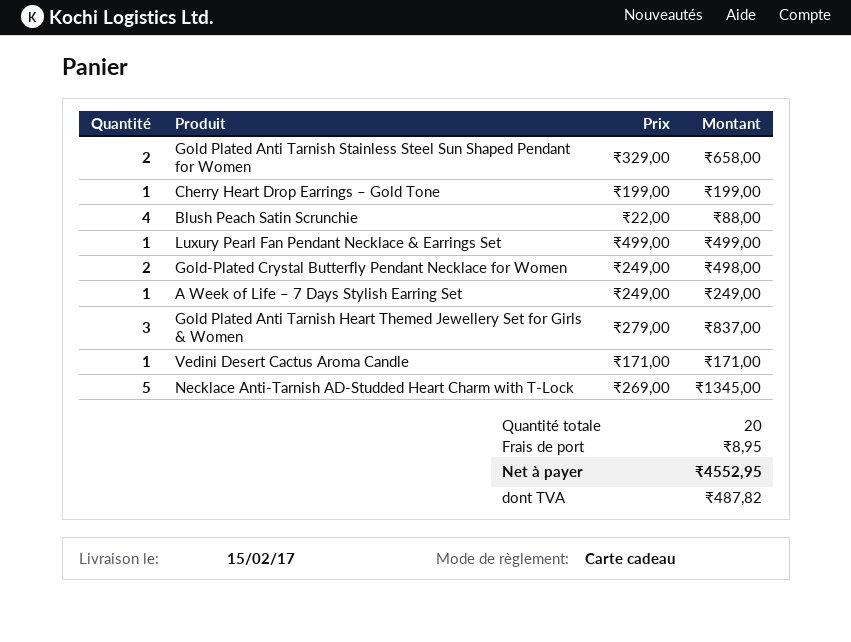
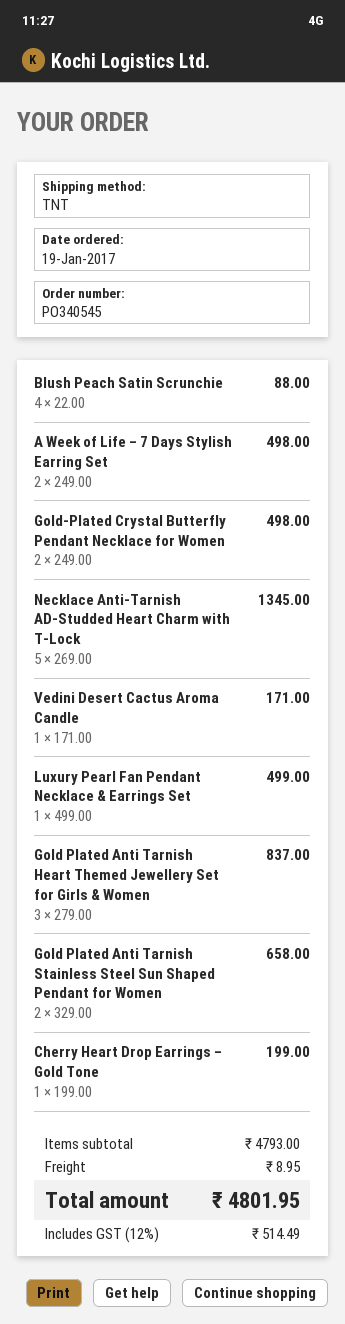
A Week of Life – 7 Days Stylish Earring Set: 1 x 249.00 = 249.00 -> 2 x 249.00 = 498.00
tax: 487.82 -> 514.49
total: 4552.95 -> 4801.95

